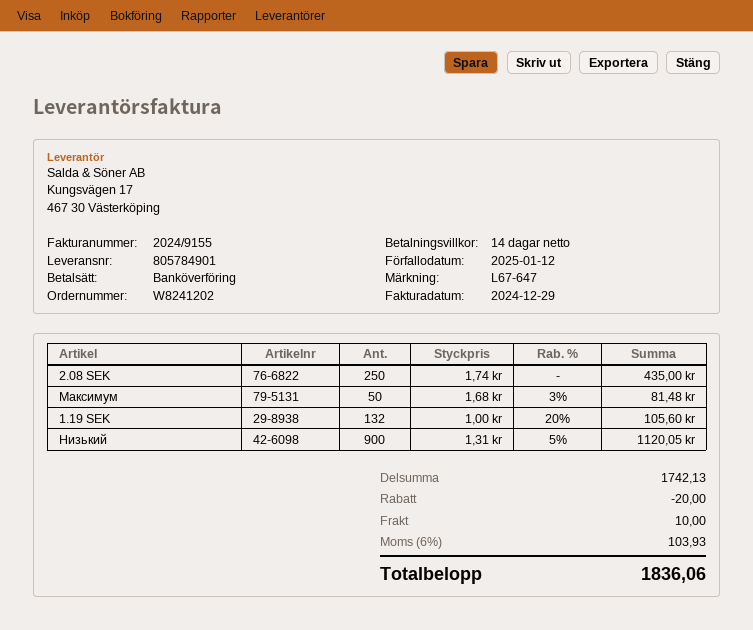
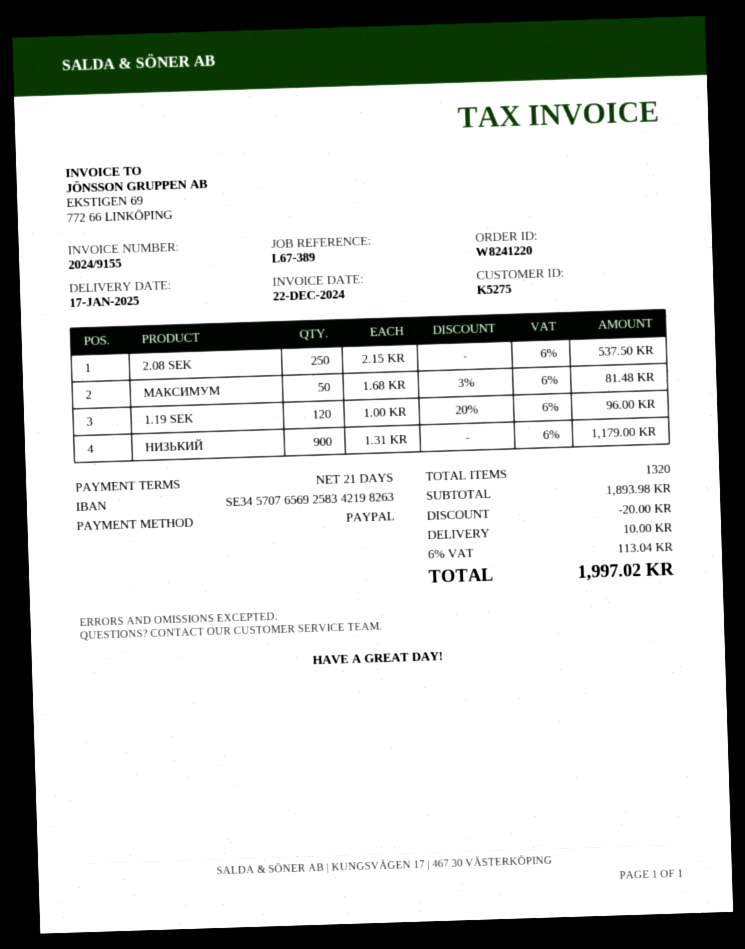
order number: W8241202 -> W8241220
invoice date: 2024-12-29 -> 2024-12-22
payment terms: 14 days -> 21 days
reference: L67-647 -> L67-389
payment method: bank transfer -> PayPal
2.08 SEK: 250 x 1.74 = 435.00 -> 250 x 2.15 = 537.50
1.19 SEK: 132 x 1.00 - 20% = 105.60 -> 120 x 1.00 - 20% = 96.00
Низький: 900 x 1.31 - 5% = 1120.05 -> 900 x 1.31 = 1179.00
subtotal: 1742.13 -> 1893.98
tax: 6% = 103.93 -> 6% = 113.04
total: 1836.06 -> 1997.02

